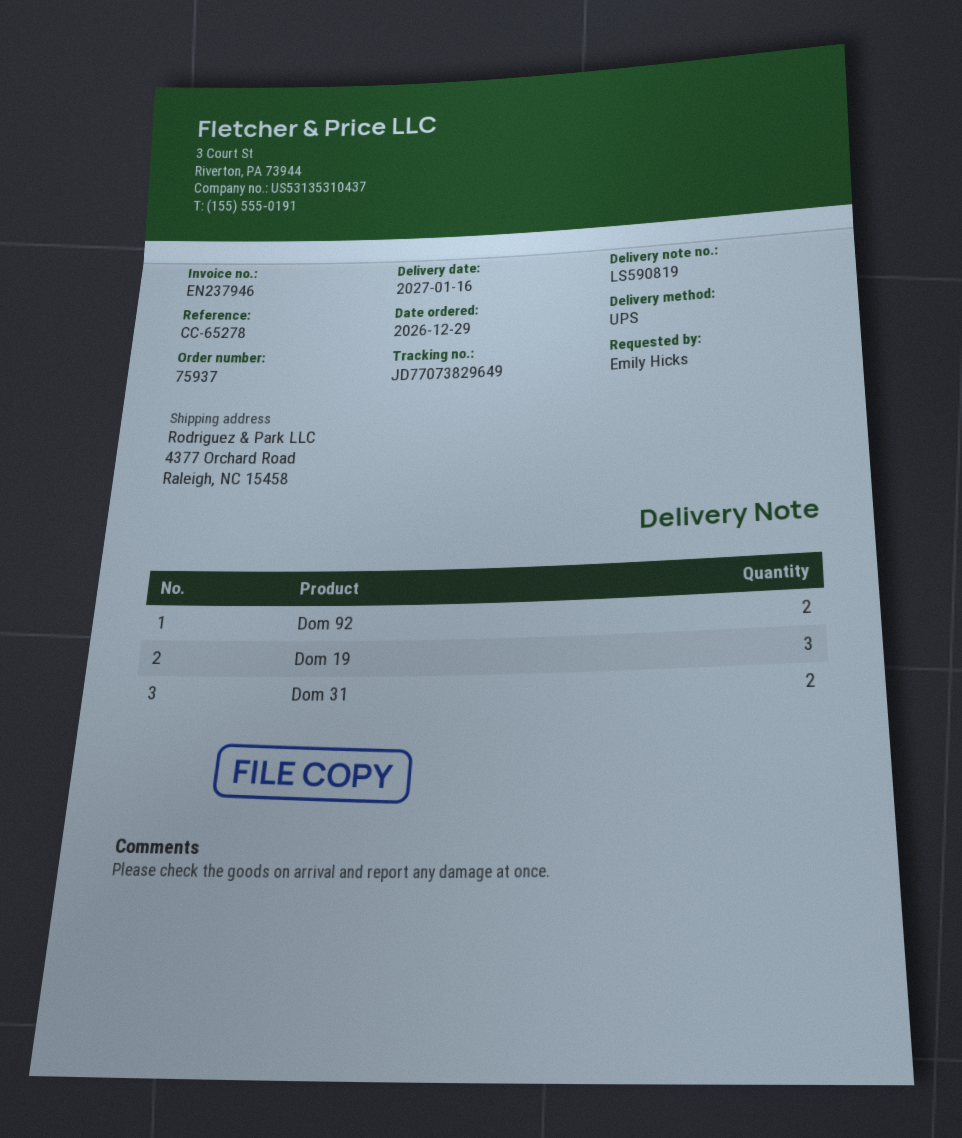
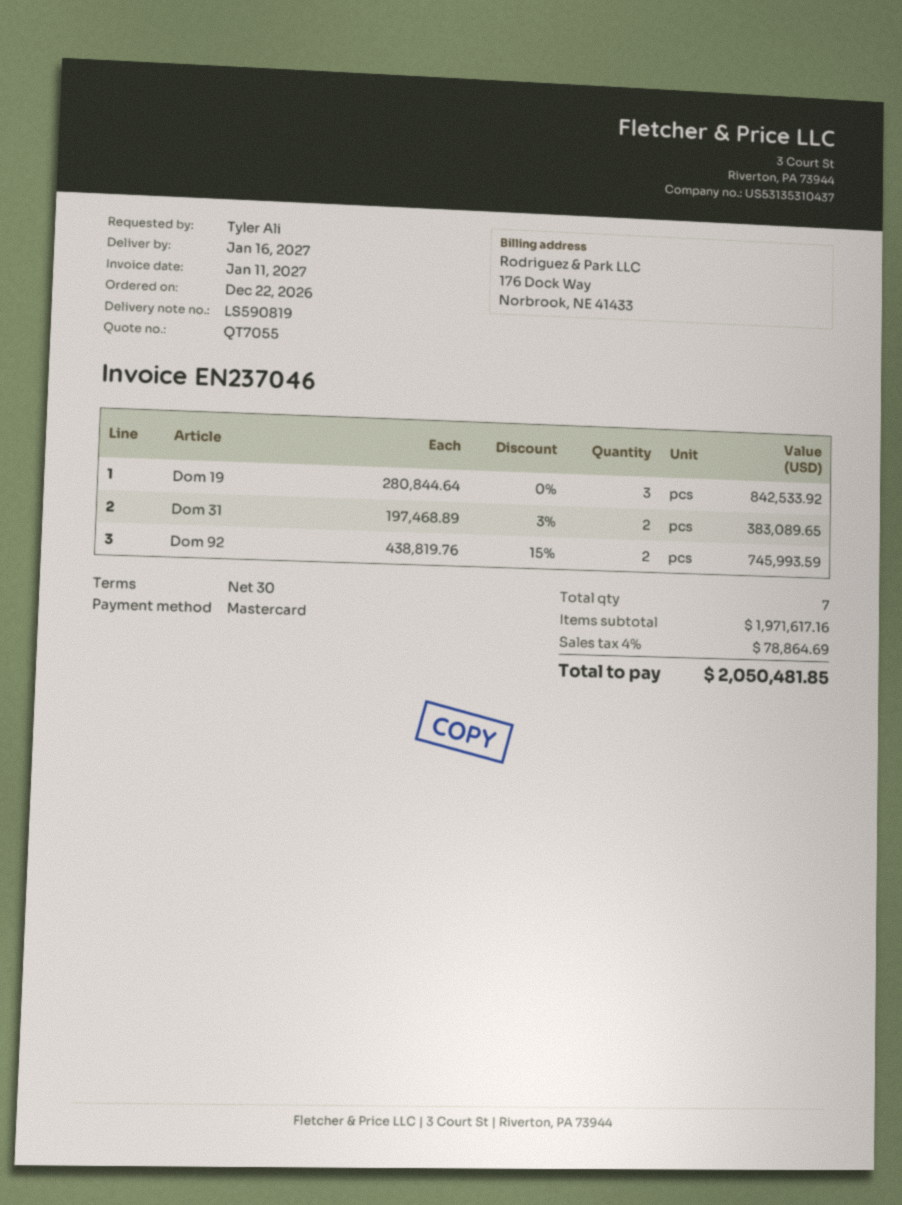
order date: 2026-12-29 -> 2026-12-22
invoice number: EN237946 -> EN237046
ordered by: Emily Hicks -> Tyler Ali

